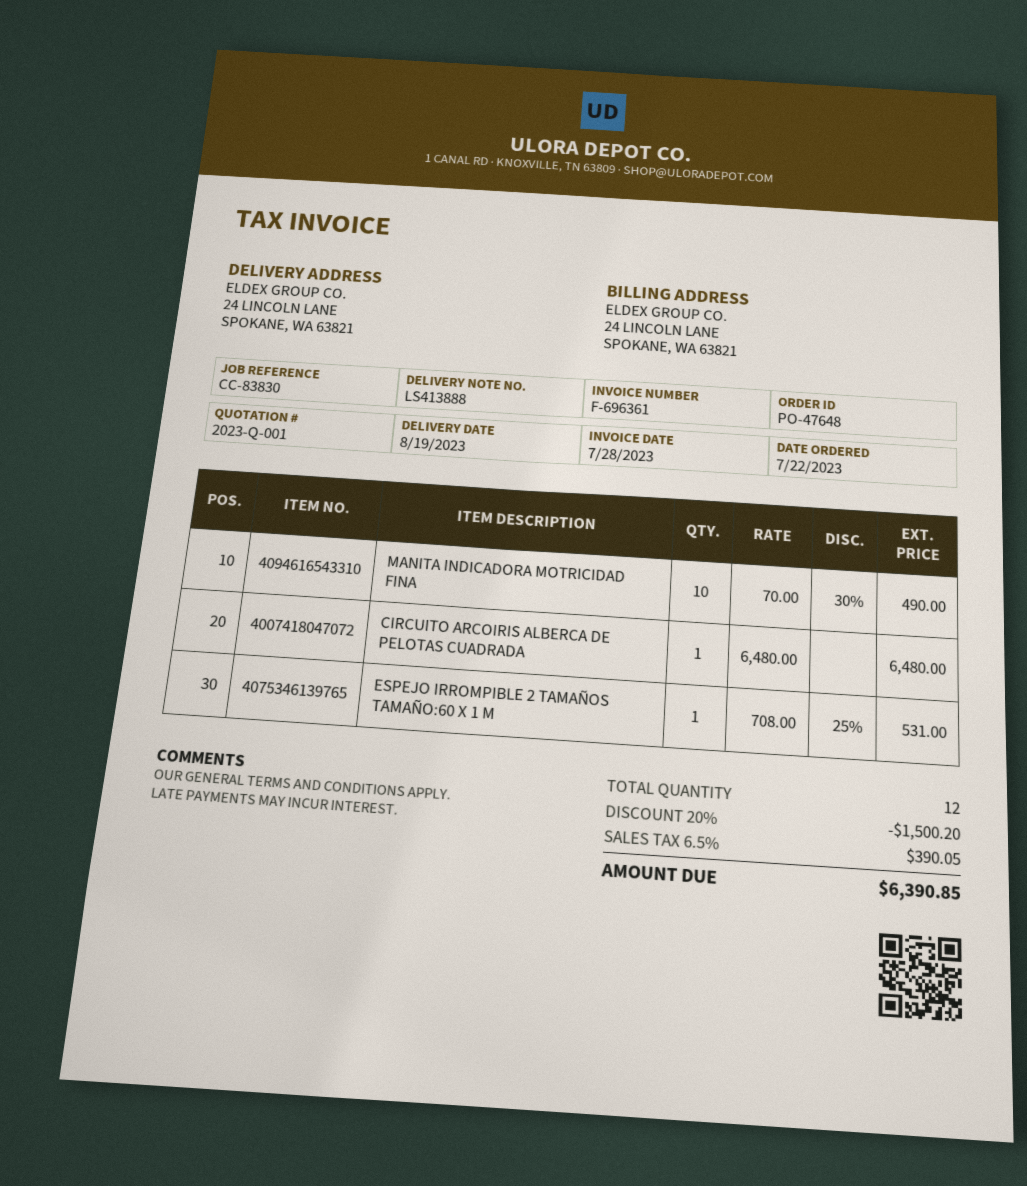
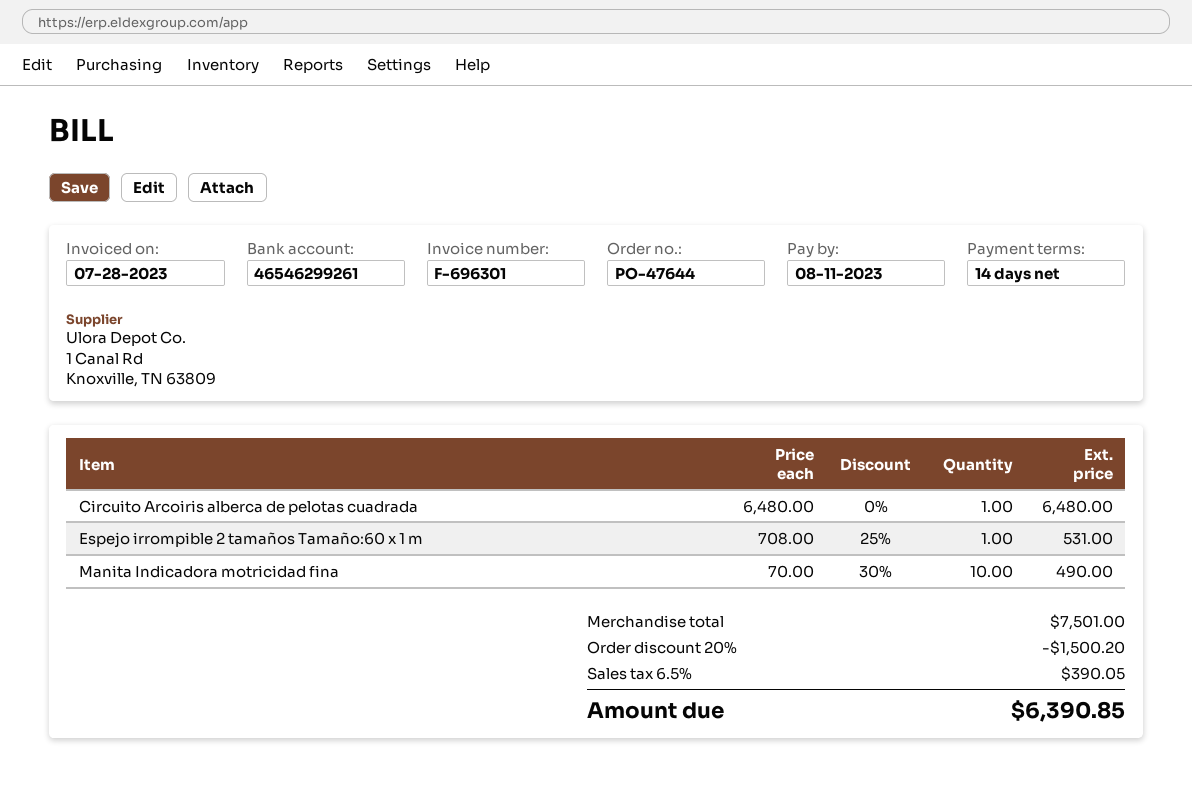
order number: PO-47648 -> PO-47644
invoice number: F-696361 -> F-696301

